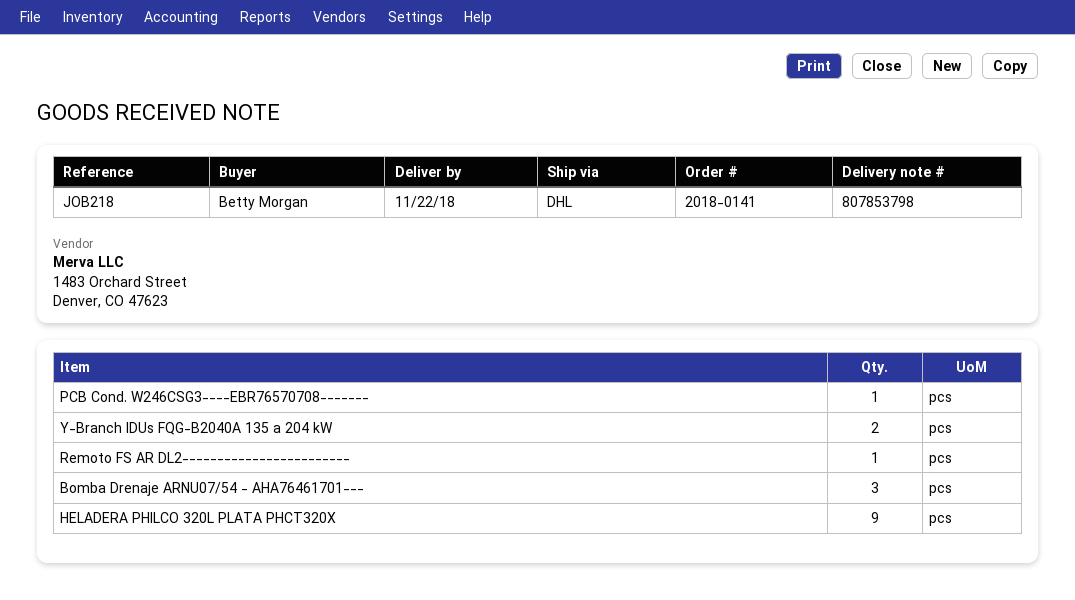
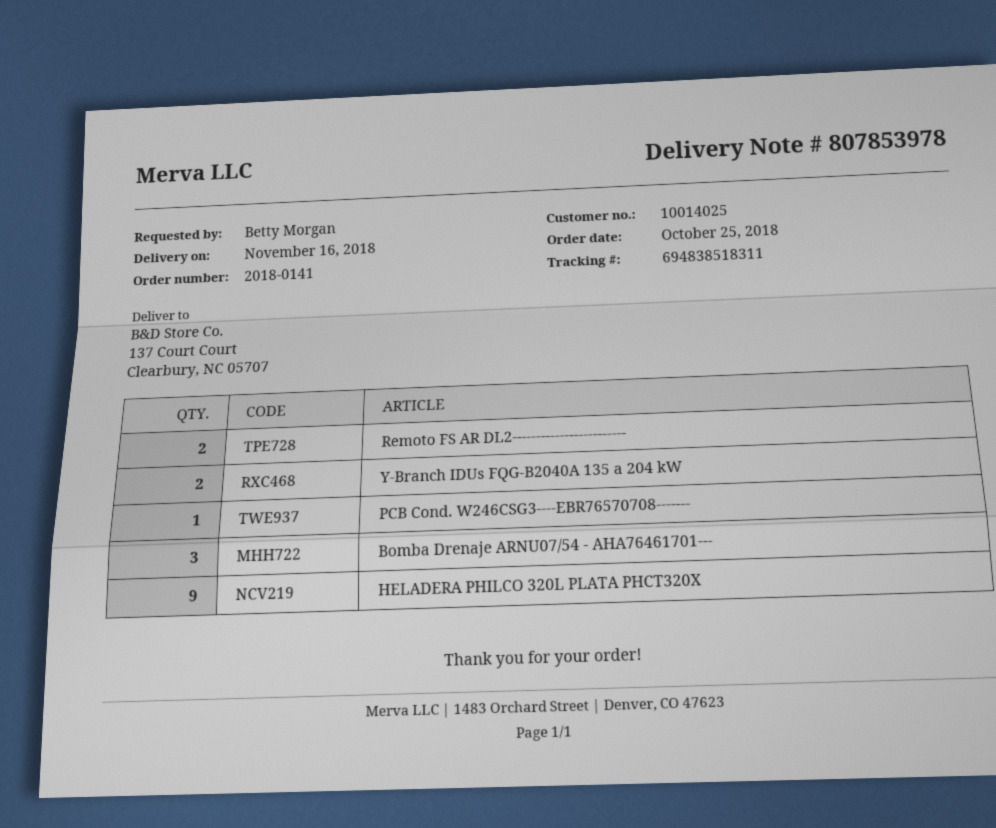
delivery note number: 807853798 -> 807853978
delivery date: 2018-11-22 -> 2018-11-16
Remoto FS AR DL2------------------------: 1 -> 2

